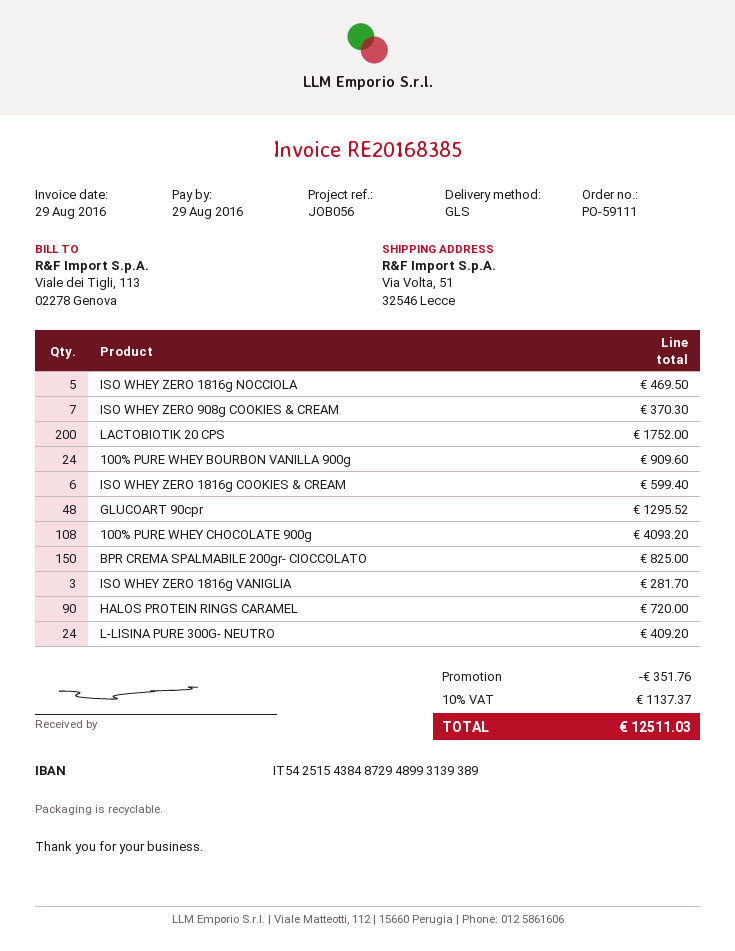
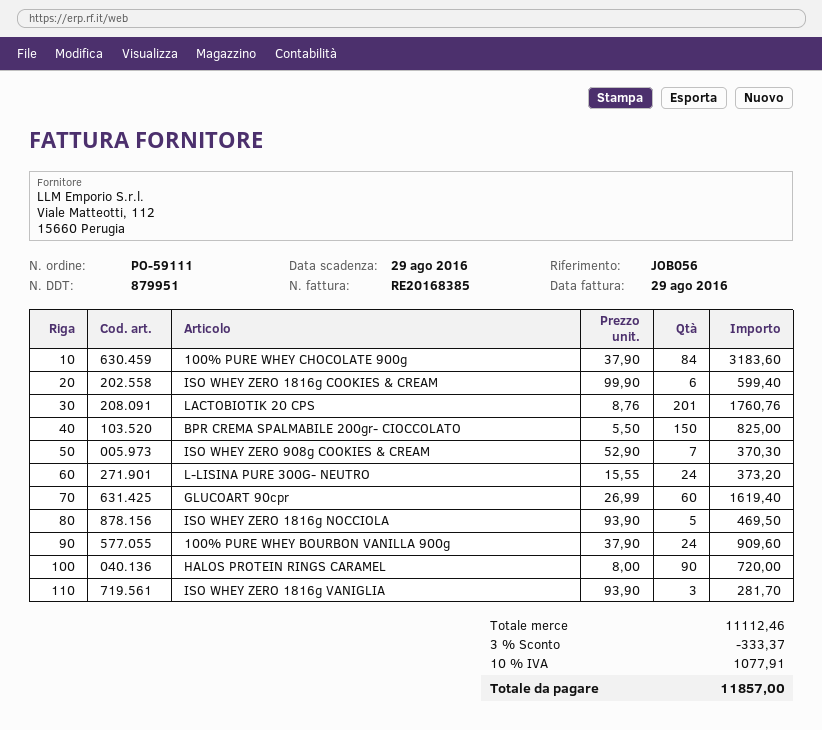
LACTOBIOTIK 20 CPS: 200 for 1752.00 -> 201 for 1760.76
GLUCOART 90cpr: 48 for 1295.52 -> 60 for 1619.40
100% PURE WHEY CHOCOLATE 900g: 108 for 4093.20 -> 84 for 3183.60
L-LISINA PURE 300G- NEUTRO: 24 for 409.20 -> 24 for 373.20
discount: 351.76 -> 333.37
tax: 10% = 1137.37 -> 10% = 1077.91
total: 12511.03 -> 11857.00

